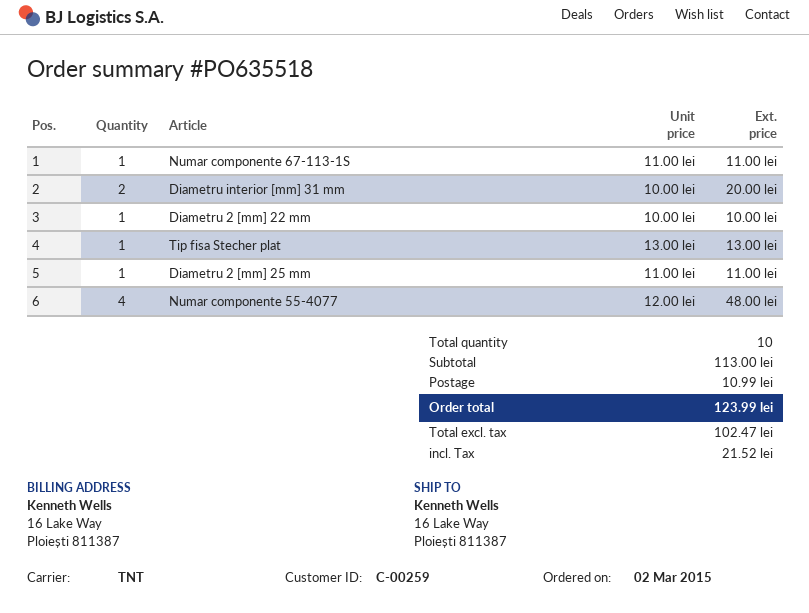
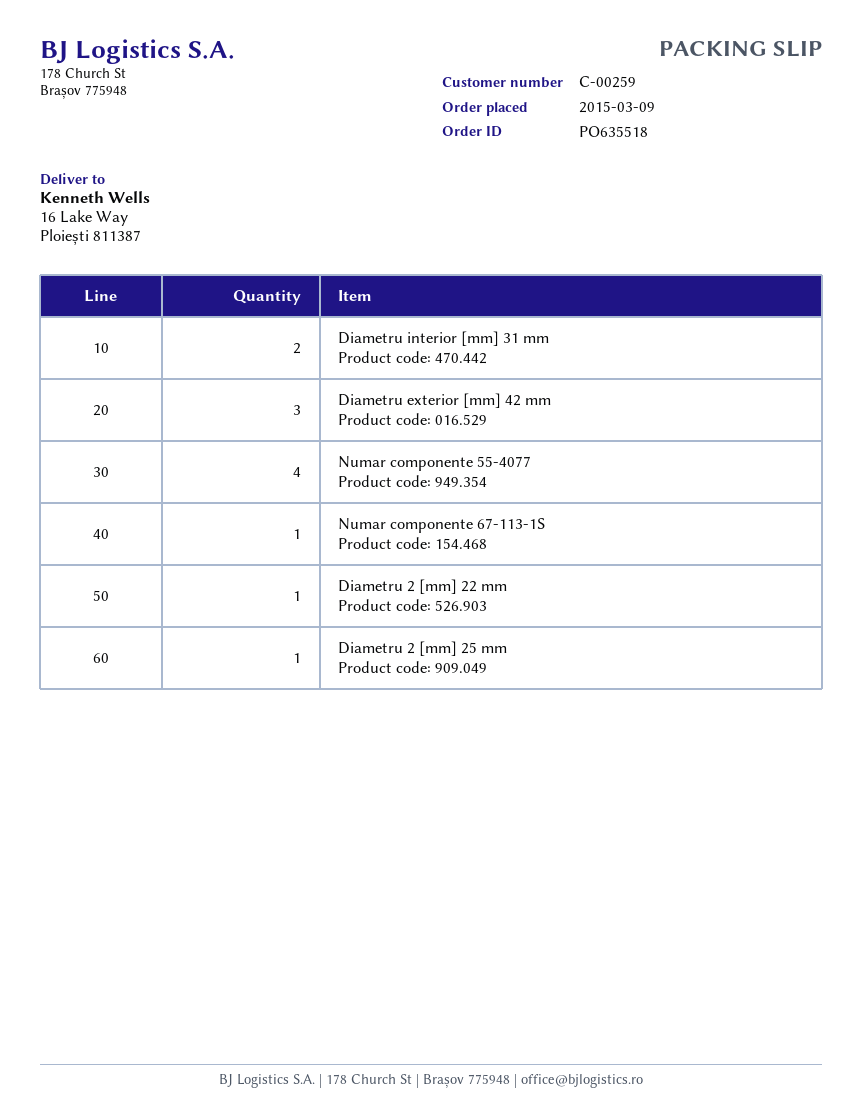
order date: 2015-03-02 -> 2015-03-09
Tip fisa Stecher plat: 1 -> none
Diametru exterior [mm] 42 mm: none -> 3

